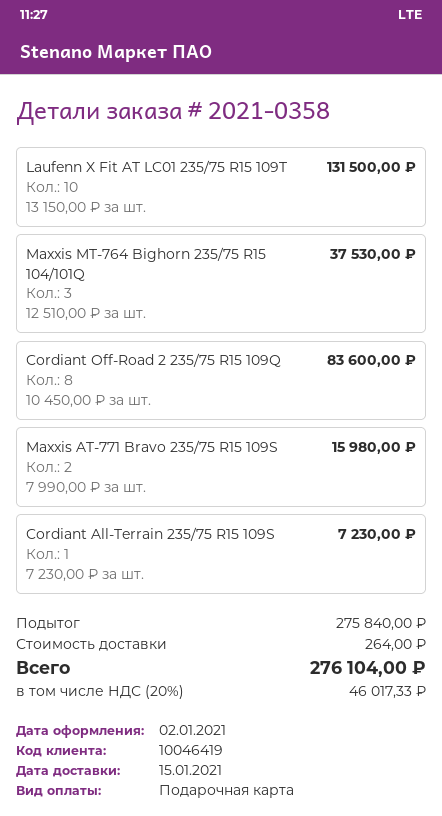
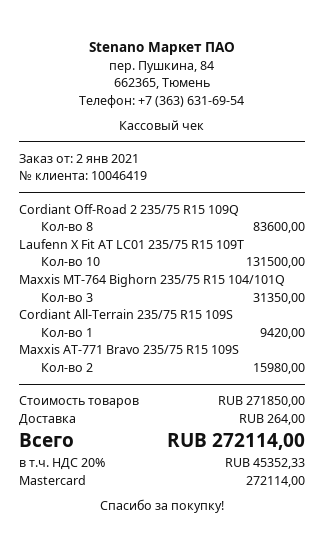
payment method: gift card -> Mastercard
Maxxis MT-764 Bighorn 235/75 R15 104/101Q: 3 for 37530.00 -> 3 for 31350.00
Cordiant All-Terrain 235/75 R15 109S: 1 for 7230.00 -> 1 for 9420.00
subtotal: 275840.00 -> 271850.00
tax: 20% = 46017.33 -> 20% = 45352.33
total: 276104.00 -> 272114.00

